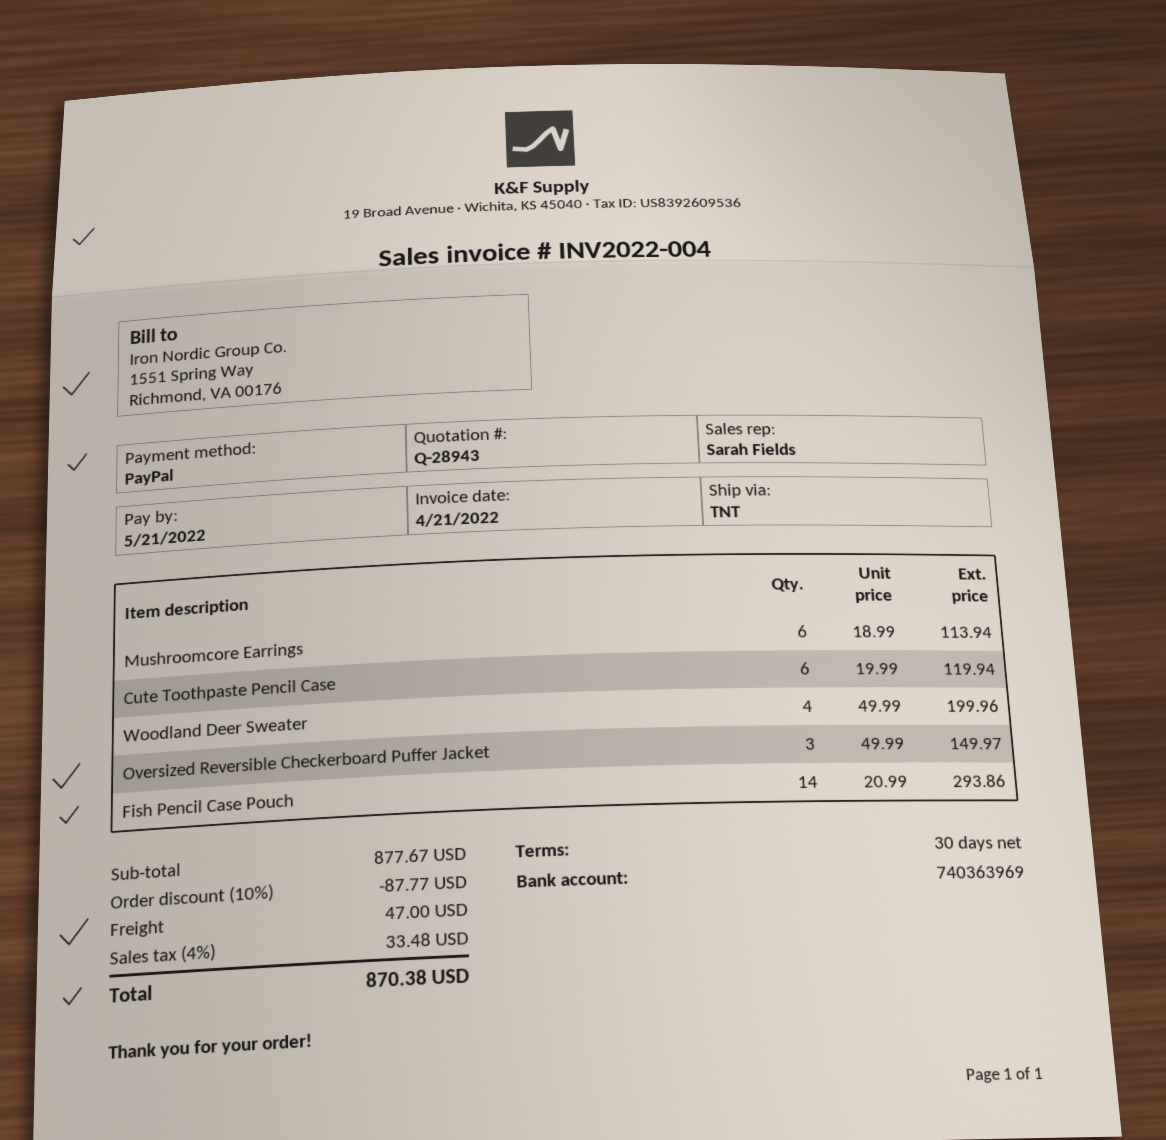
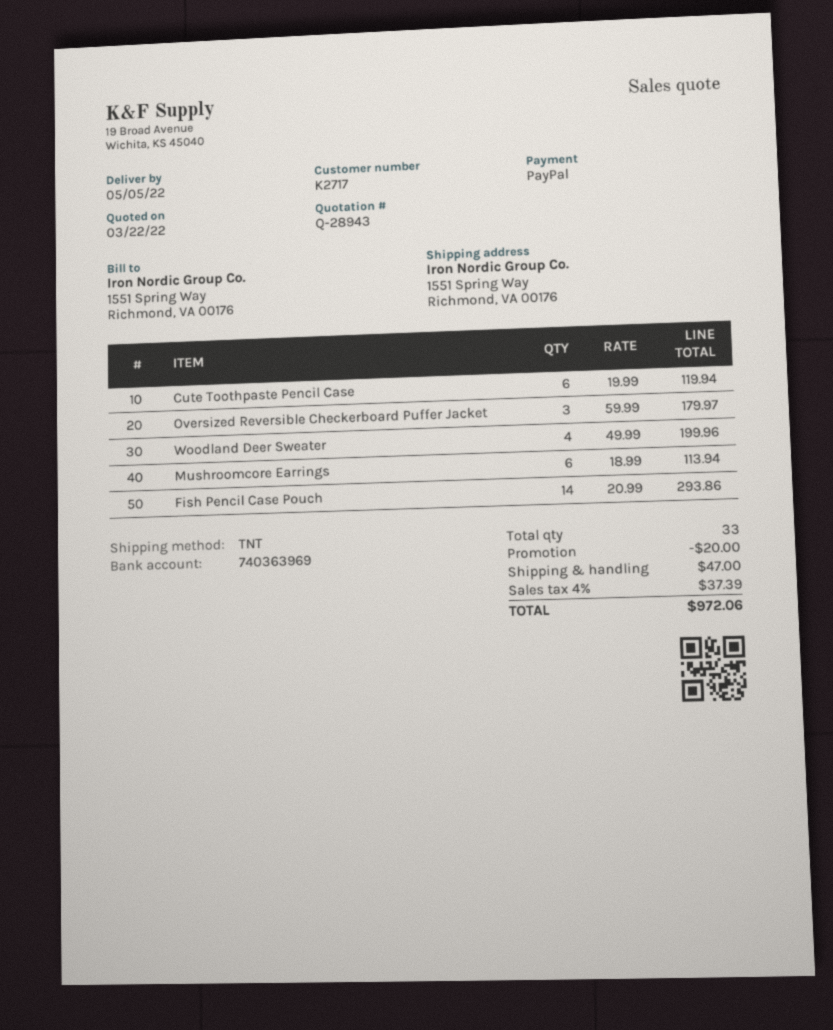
Oversized Reversible Checkerboard Puffer Jacket: 3 x 49.99 = 149.97 -> 3 x 59.99 = 179.97
discount: 87.77 -> 20.00
tax: 4% = 33.48 -> 4% = 37.39
total: 870.38 -> 972.06

